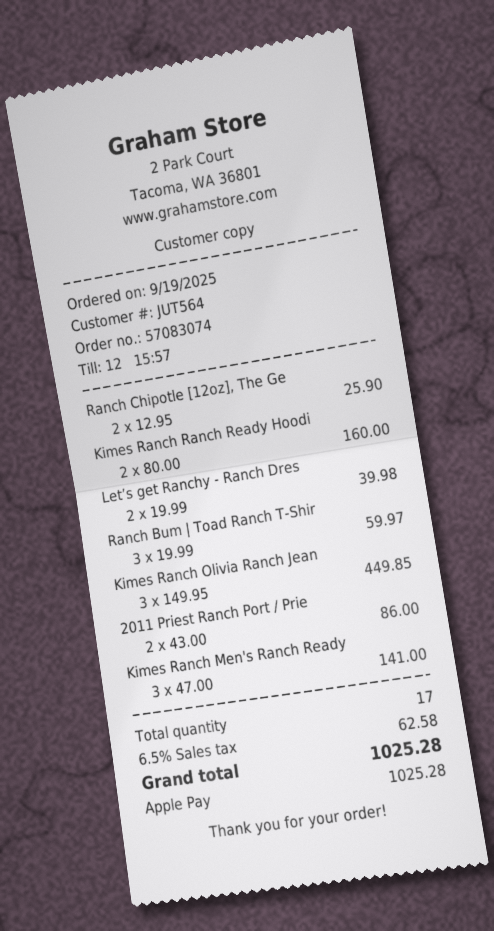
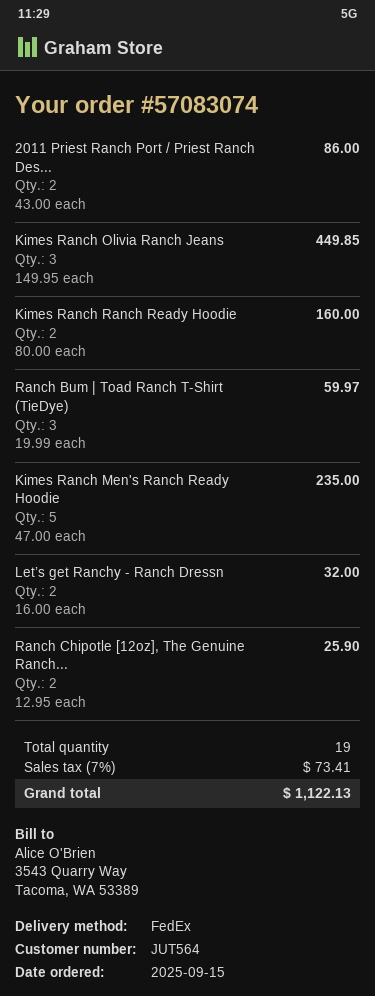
order date: 2025-09-19 -> 2025-09-15
Let’s get Ranchy - Ranch Dres: 2 x 19.99 = 39.98 -> 2 x 16.00 = 32.00
Kimes Ranch Men's Ranch Ready: 3 x 47.00 = 141.00 -> 5 x 47.00 = 235.00
total quantity: 17 -> 19
tax: 6.5% = 62.58 -> 7% = 73.41
total: 1025.28 -> 1122.13

